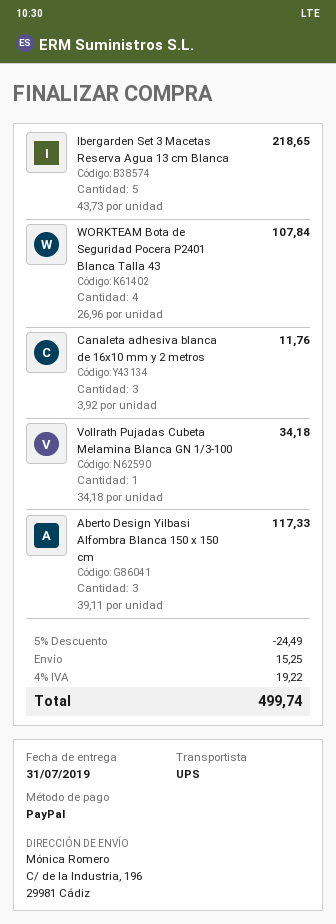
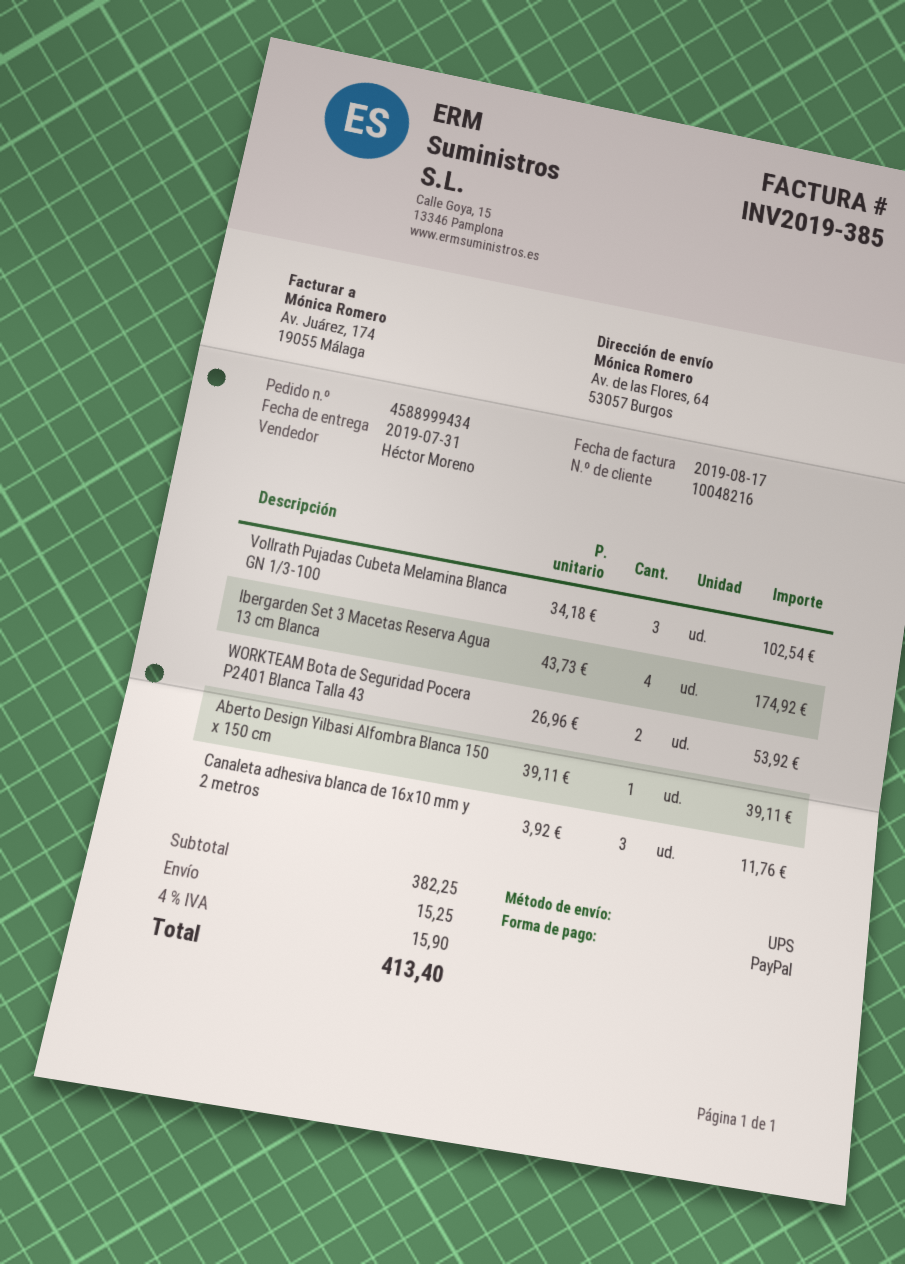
ship to: C/ de la Industria, 196, 29981 Cádiz -> Av. de las Flores, 64, 53057 Burgos
Ibergarden Set 3 Macetas Reserva Agua 13 cm Blanca: 5 x 43.73 = 218.65 -> 4 x 43.73 = 174.92
WORKTEAM Bota de Seguridad Pocera P2401 Blanca Talla 43: 4 x 26.96 = 107.84 -> 2 x 26.96 = 53.92
Vollrath Pujadas Cubeta Melamina Blanca GN 1/3-100: 1 x 34.18 = 34.18 -> 3 x 34.18 = 102.54
Aberto Design Yilbasi Alfombra Blanca 150 x 150 cm: 3 x 39.11 = 117.33 -> 1 x 39.11 = 39.11
discount: 5% = 24.49 -> none
tax: 4% = 19.22 -> 4% = 15.90
total: 499.74 -> 413.40

